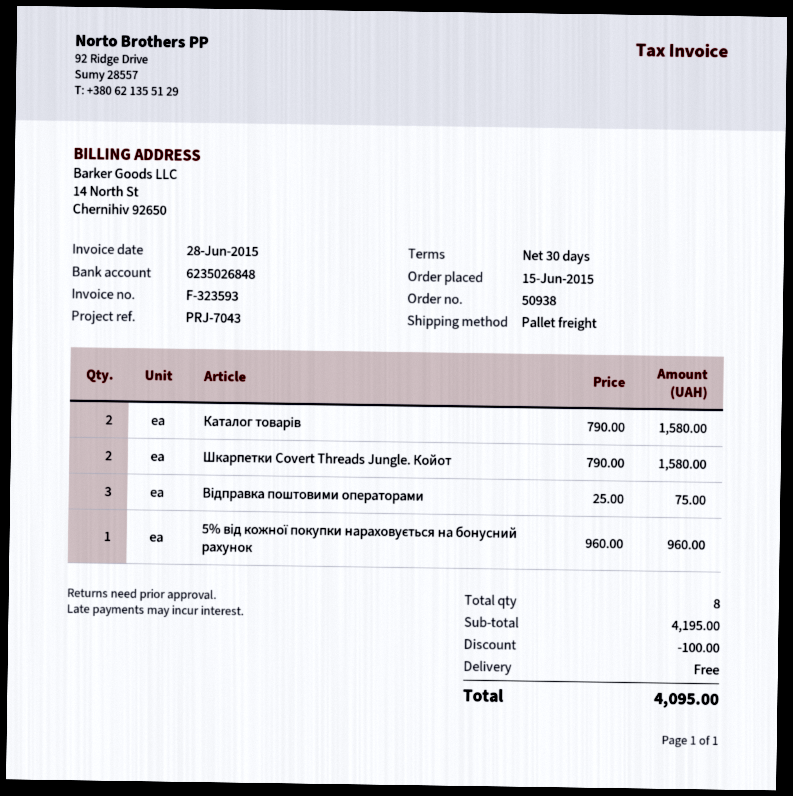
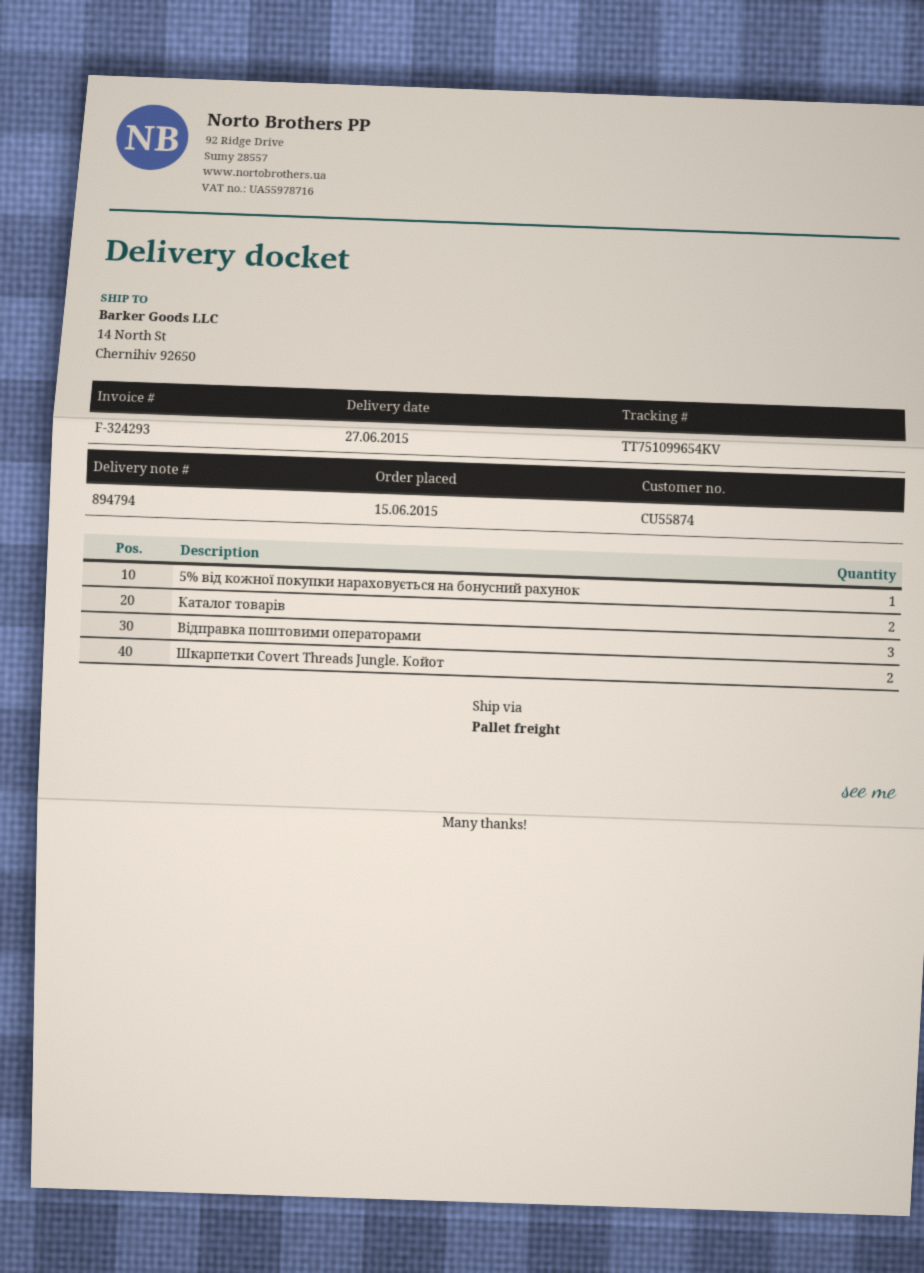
invoice number: F-323593 -> F-324293

